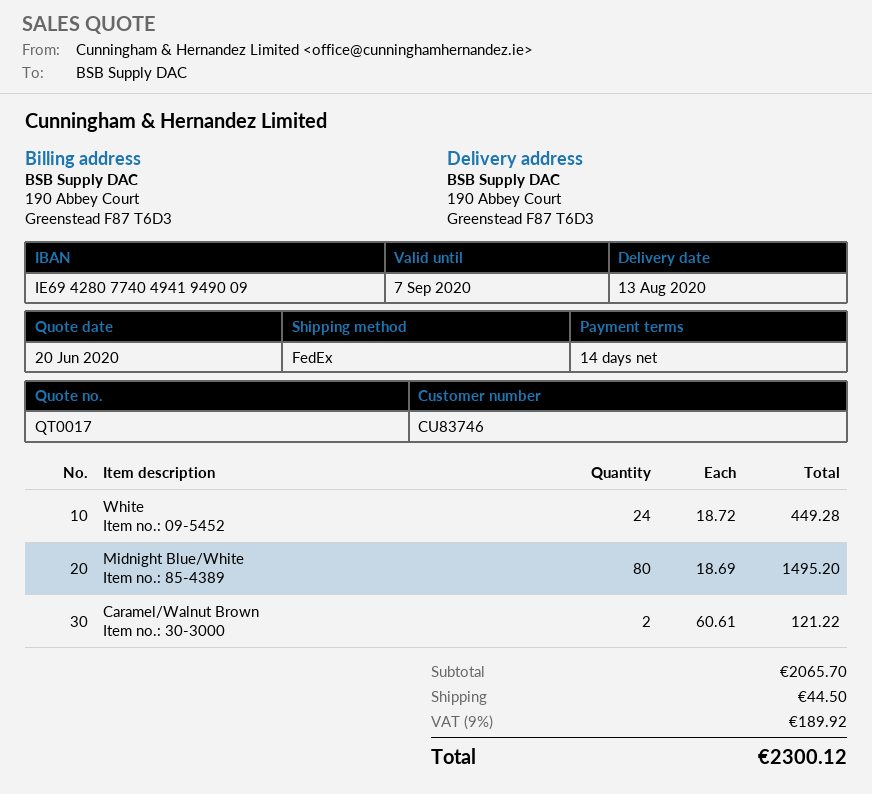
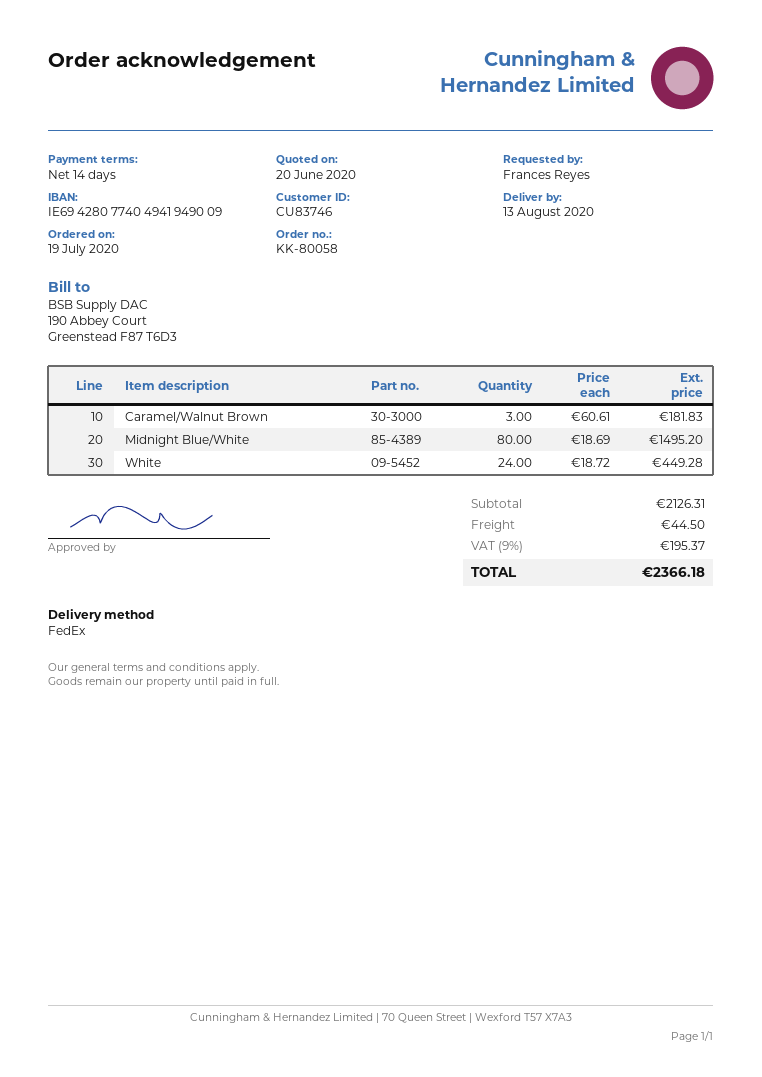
Caramel/Walnut Brown: 2 x 60.61 = 121.22 -> 3 x 60.61 = 181.83
subtotal: 2065.70 -> 2126.31
tax: 9% = 189.92 -> 9% = 195.37
total: 2300.12 -> 2366.18

